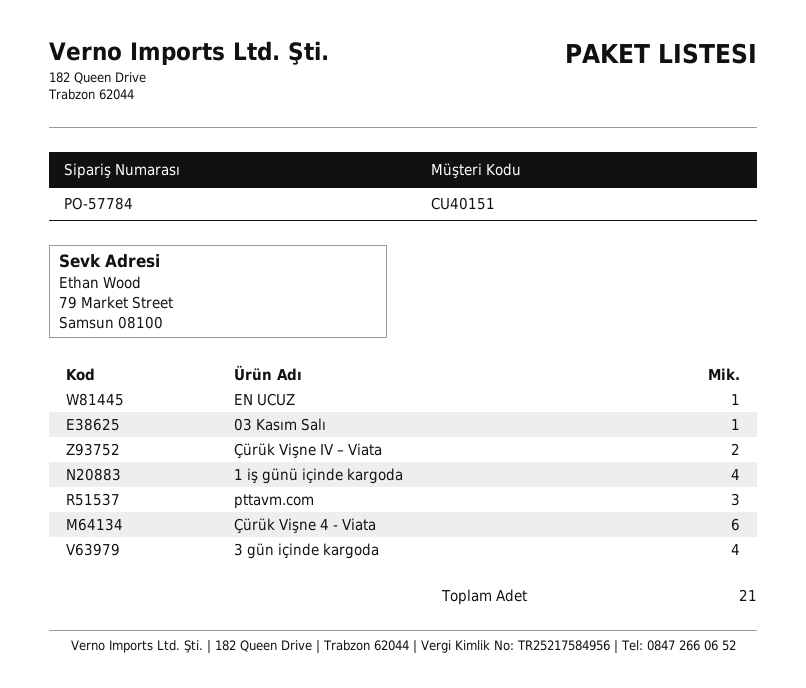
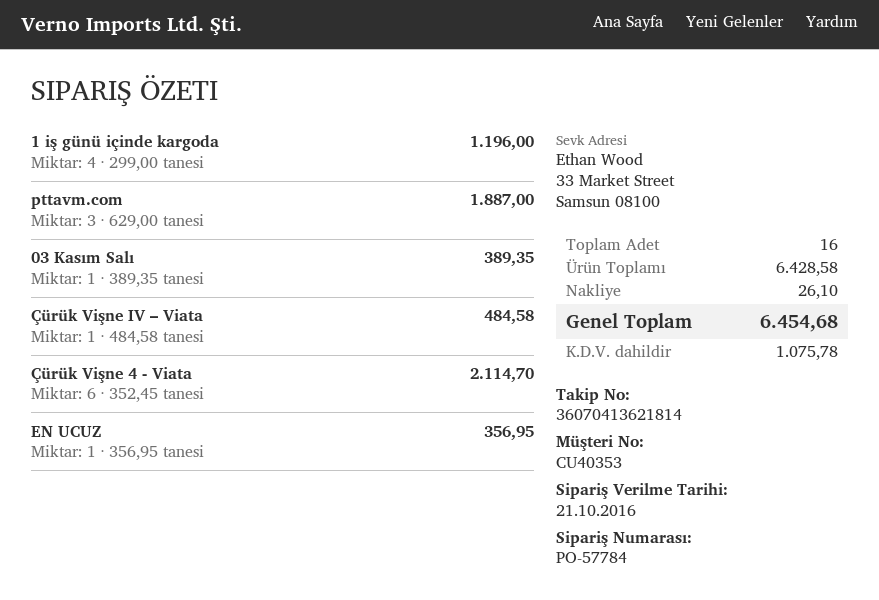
customer number: CU40151 -> CU40353
ship to: 79 Market Street, Samsun 08100 -> 33 Market Street, Samsun 08100
Çürük Vişne IV – Viata: 2 -> 1
3 gün içinde kargoda: 4 -> none
total quantity: 21 -> 16

